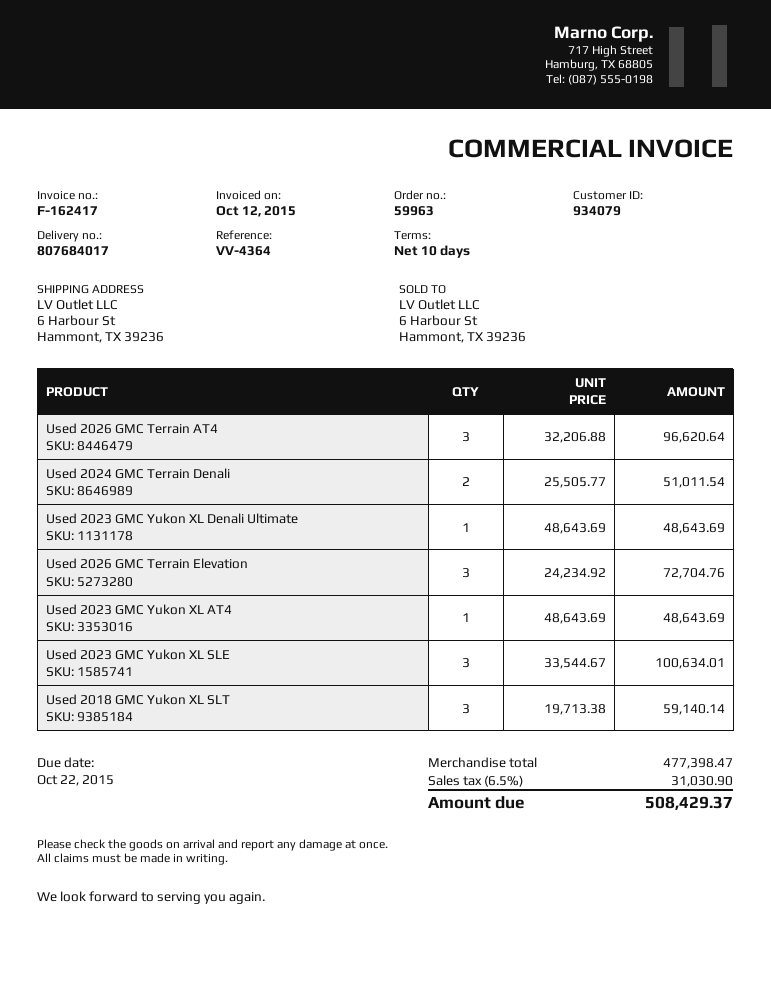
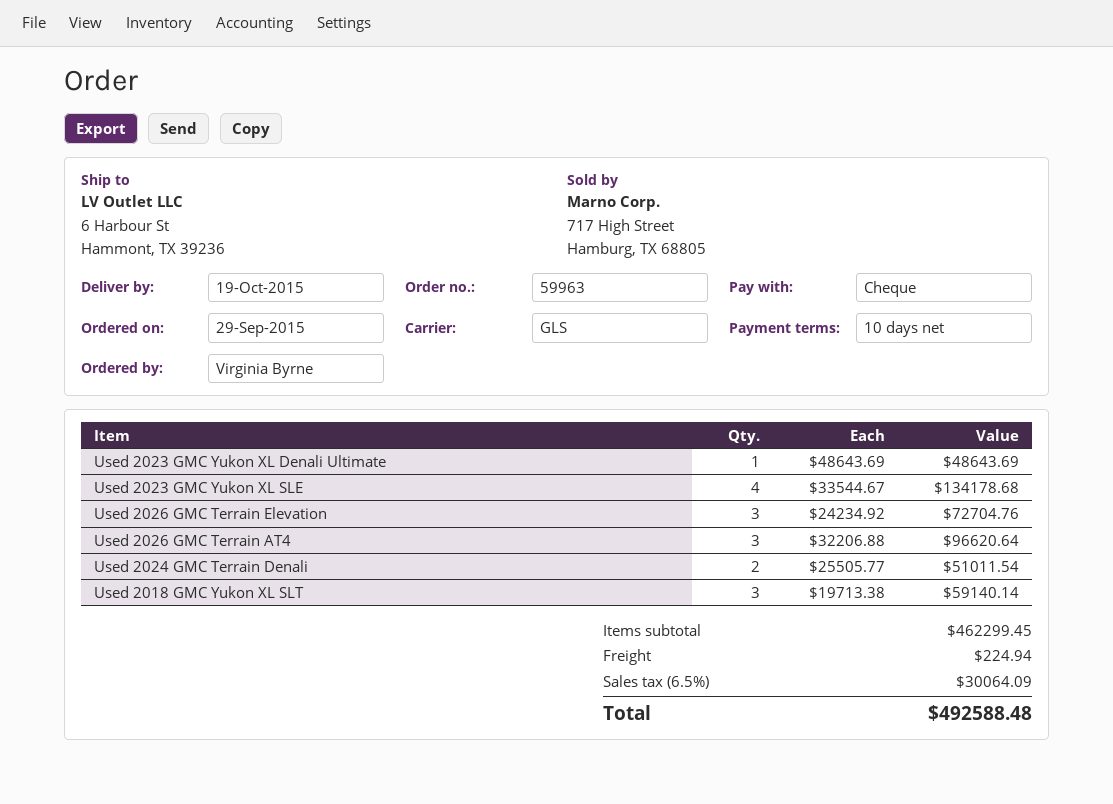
Used 2023 GMC Yukon XL AT4: 1 x 48643.69 = 48643.69 -> none
Used 2023 GMC Yukon XL SLE: 3 x 33544.67 = 100634.01 -> 4 x 33544.67 = 134178.68
subtotal: 477398.47 -> 462299.45
shipping: none -> 224.94
tax: 6.5% = 31030.90 -> 6.5% = 30064.09
total: 508429.37 -> 492588.48

